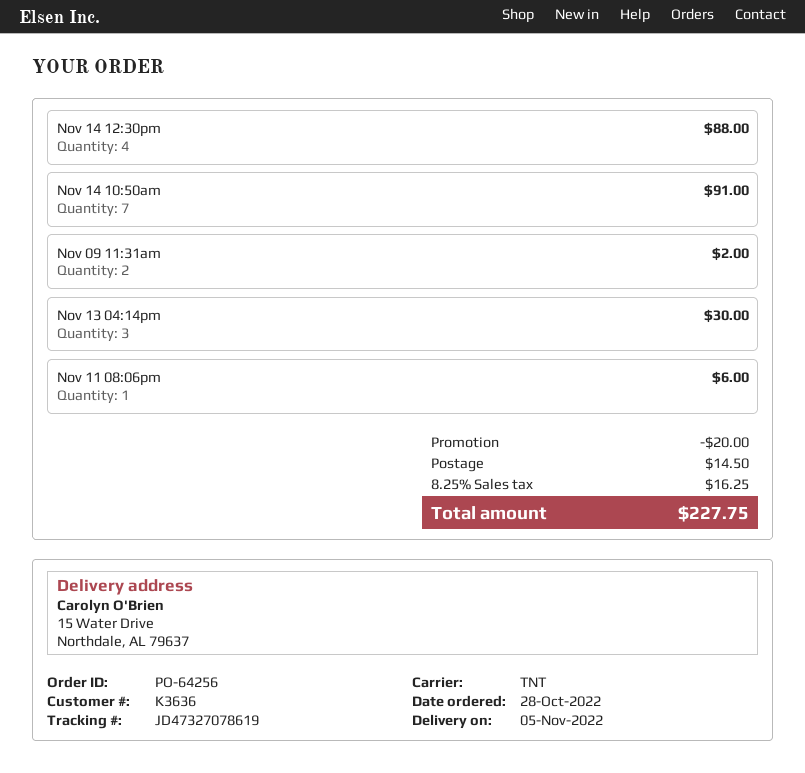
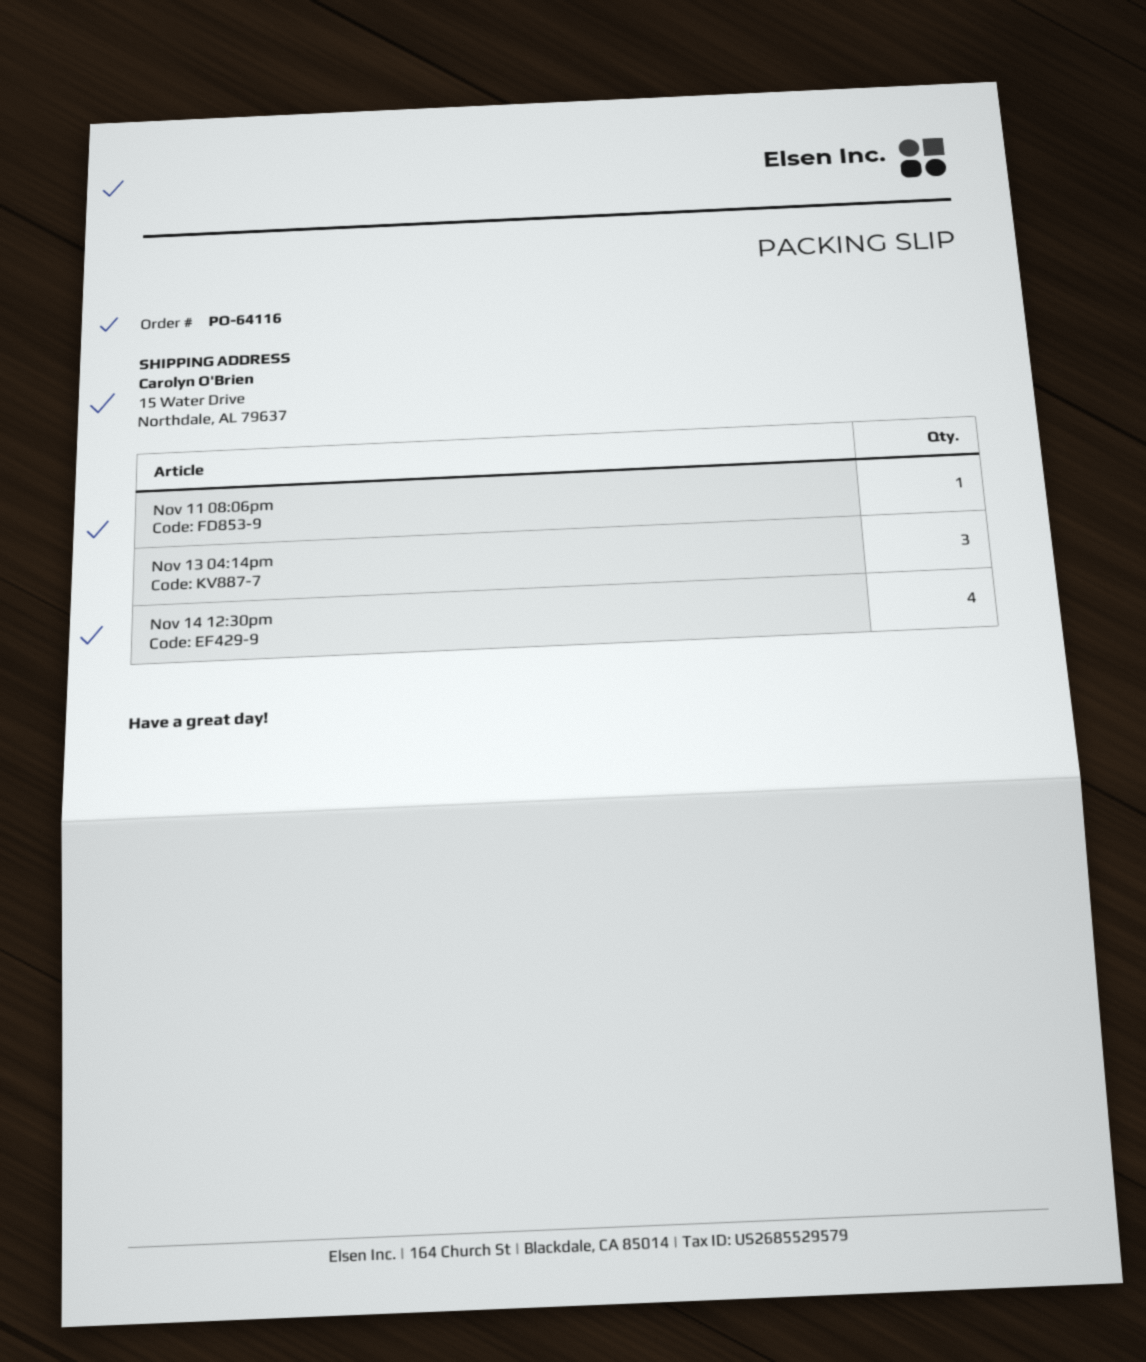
order number: PO-64256 -> PO-64116
Nov 14 10:50am: 7 -> none
Nov 09 11:31am: 2 -> none

